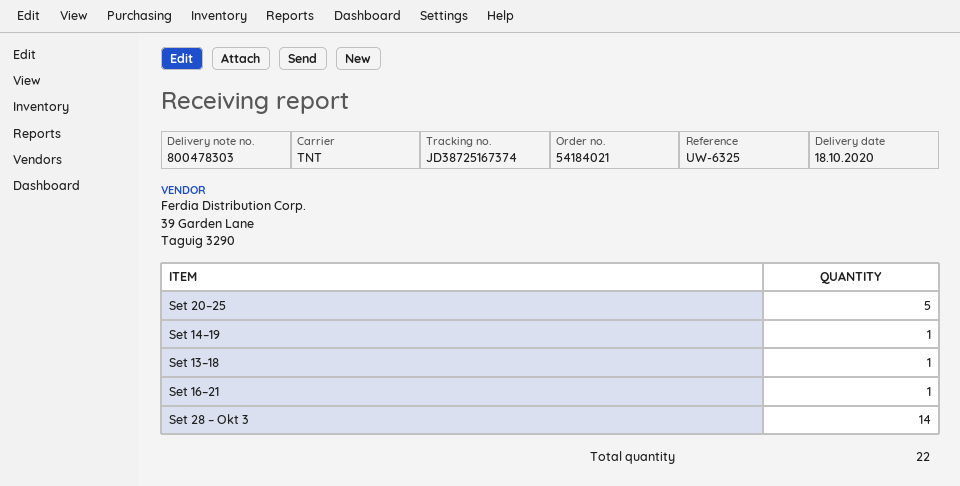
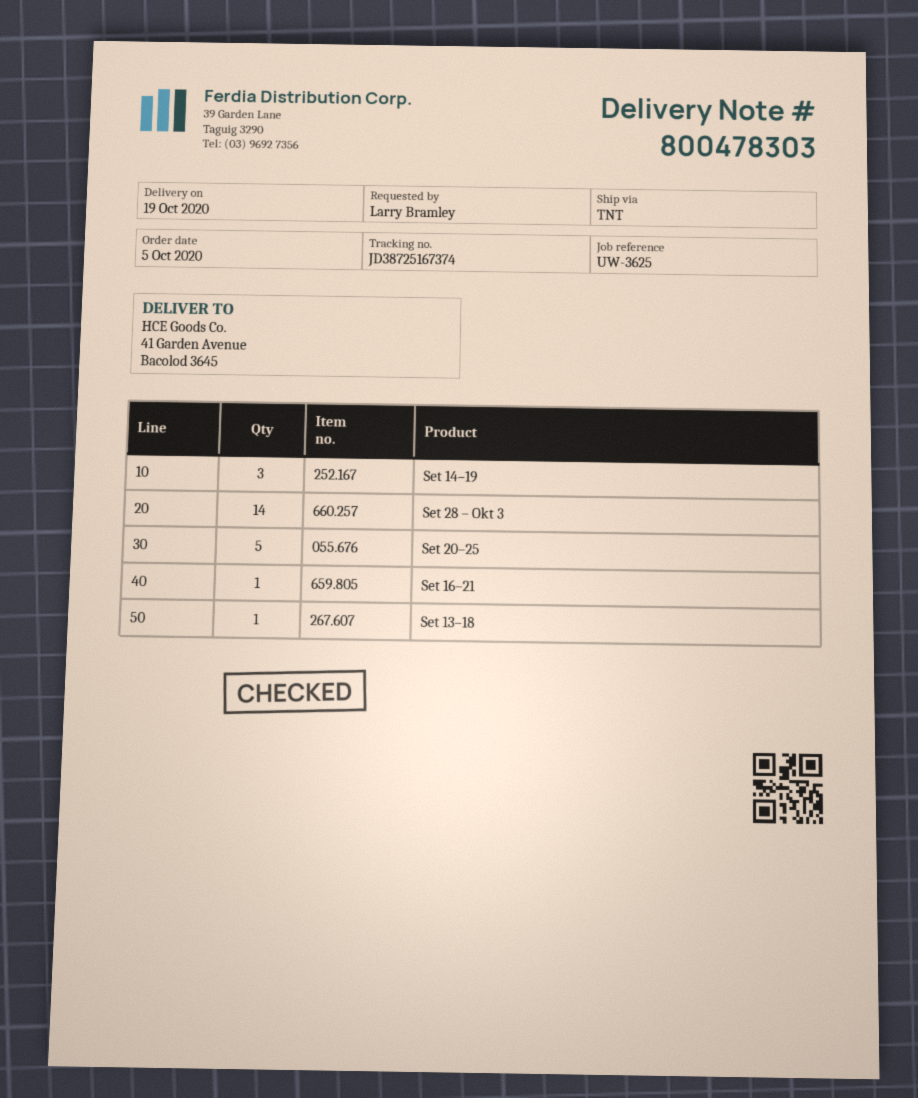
delivery date: 2020-10-18 -> 2020-10-19
reference: UW-6325 -> UW-3625
Set 14–19: 1 -> 3

